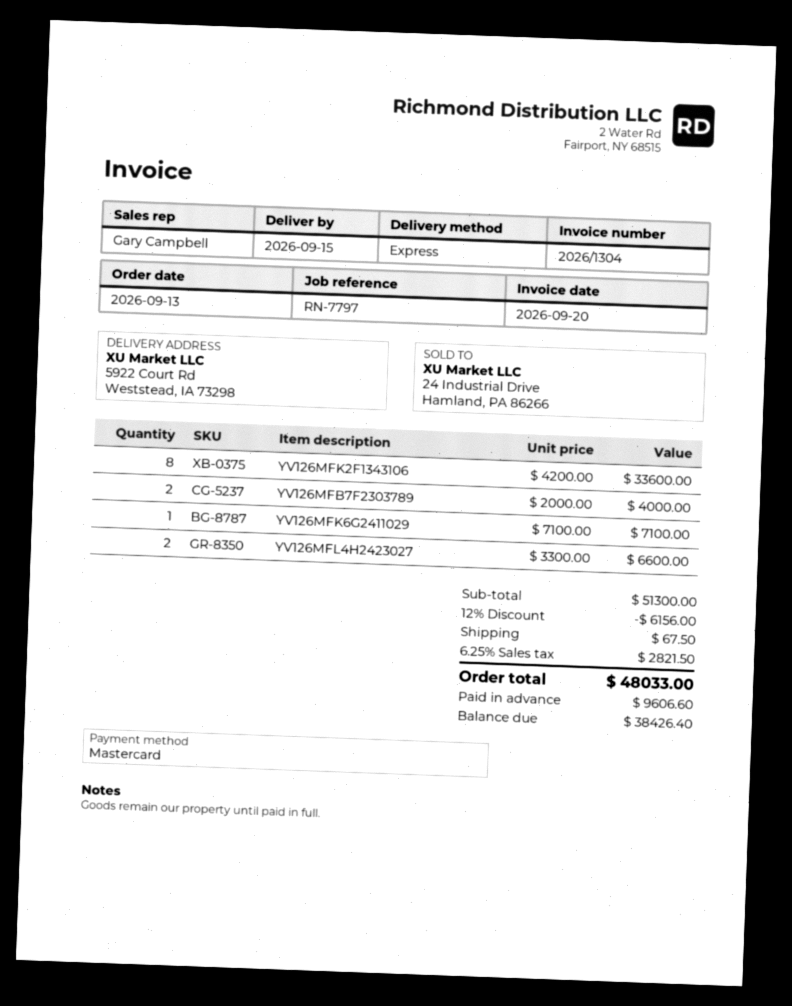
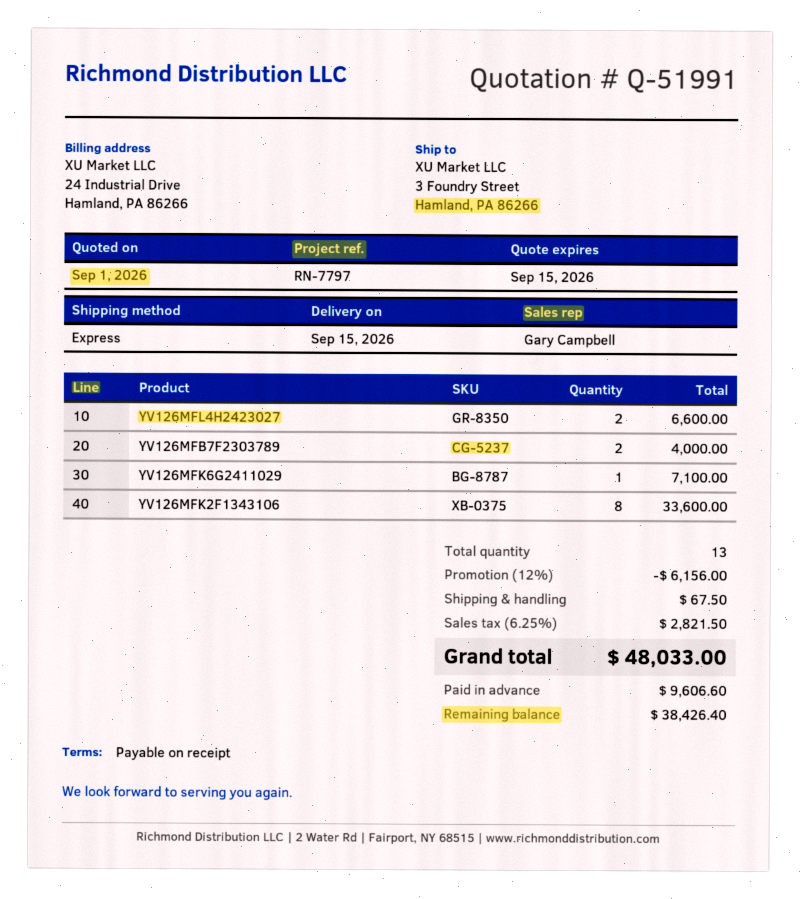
ship to: 5922 Court Rd, Weststead, IA 73298 -> 3 Foundry Street, Hamland, PA 86266

